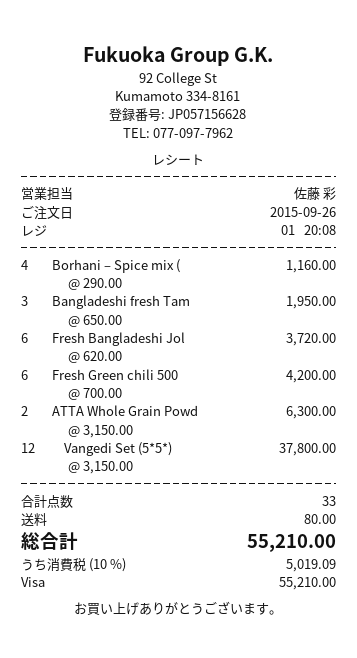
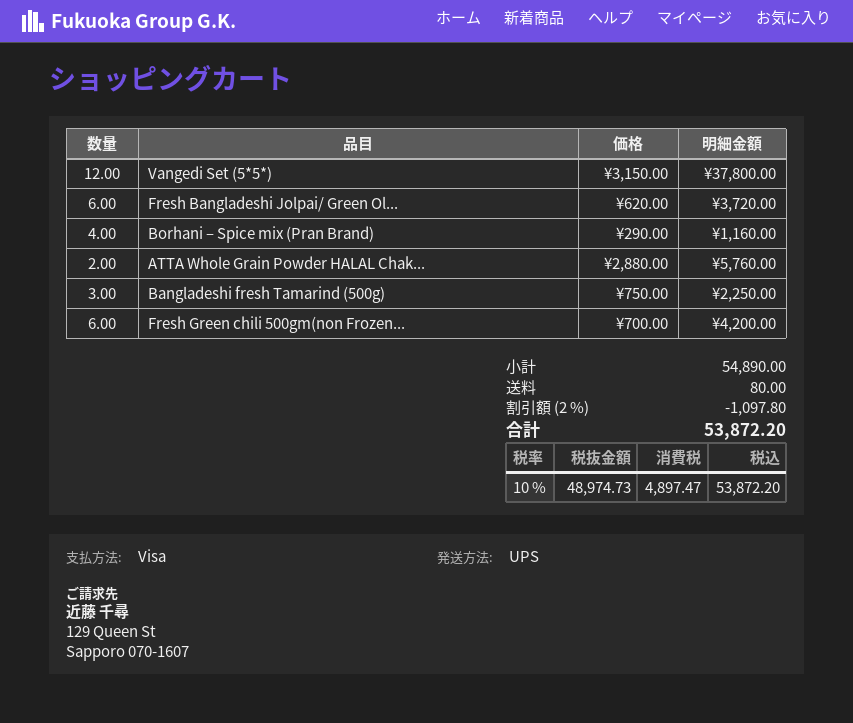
Bangladeshi fresh Tam: 3 x 650.00 = 1950.00 -> 3 x 750.00 = 2250.00
ATTA Whole Grain Powd: 2 x 3150.00 = 6300.00 -> 2 x 2880.00 = 5760.00
discount: none -> 2% = 1097.80
tax: 10% = 5019.09 -> 10% = 4897.47
total: 55210.00 -> 53872.20

